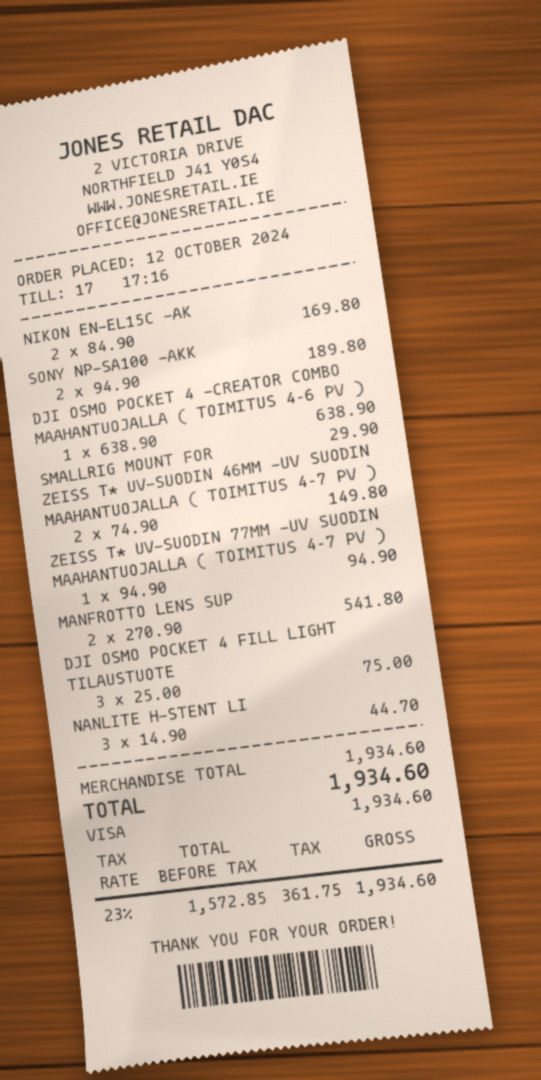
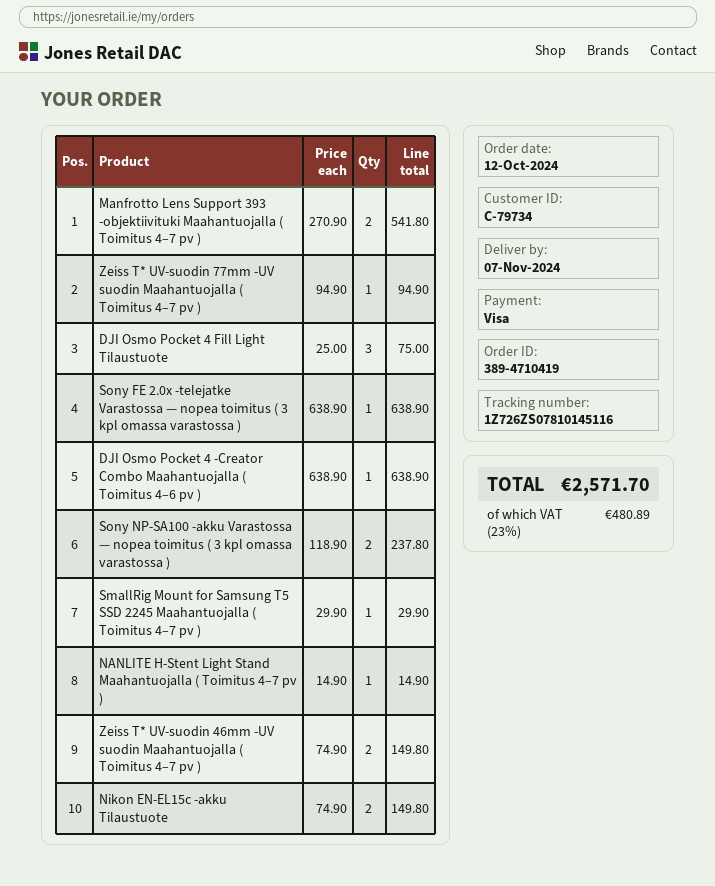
NIKON EN-EL15C -AK: 2 x 84.90 = 169.80 -> 2 x 74.90 = 149.80
SONY NP-SA100 -AKK: 2 x 94.90 = 189.80 -> 2 x 118.90 = 237.80
NANLITE H-STENT LI: 3 x 14.90 = 44.70 -> 1 x 14.90 = 14.90
Sony FE 2.0x -telejatke Varastossa — nopea toimitus ( 3 kpl omassa varastossa ): none -> 1 x 638.90 = 638.90
tax: 23% = 361.75 -> 23% = 480.89
total: 1934.60 -> 2571.70

